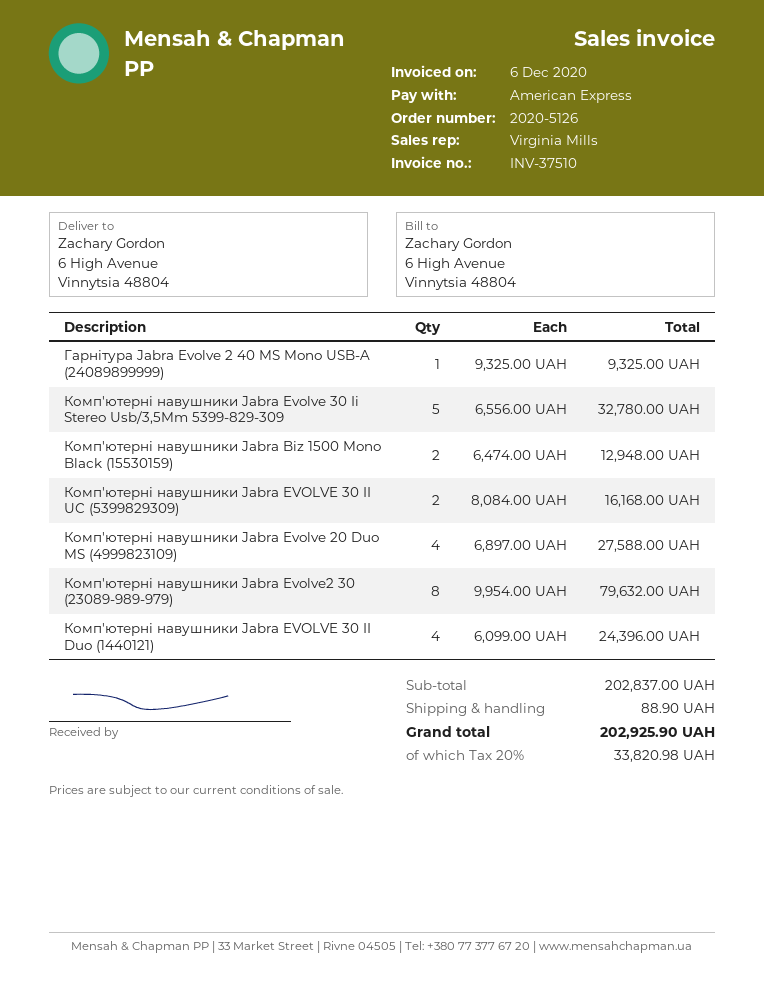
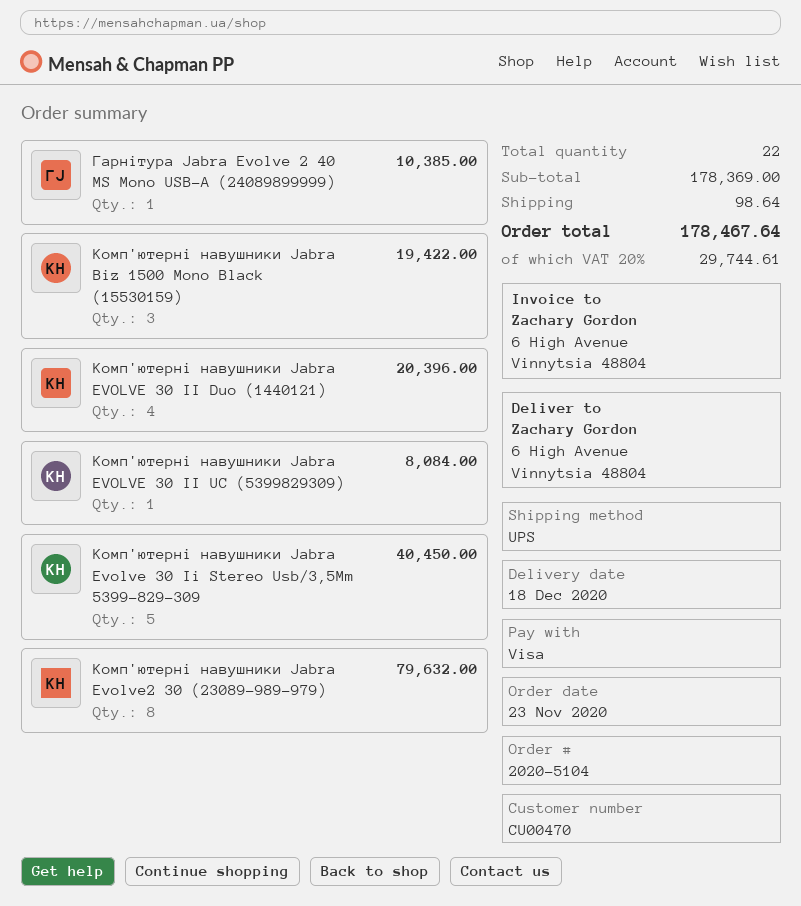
order number: 2020-5126 -> 2020-5104
payment method: American Express -> Visa
Гарнітура Jabra Evolve 2 40 MS Mono USB-A (24089899999): 1 for 9325.00 -> 1 for 10385.00
Комп'ютерні навушники Jabra Evolve 30 Ii Stereo Usb/3,5Mm 5399-829-309: 5 for 32780.00 -> 5 for 40450.00
Комп'ютерні навушники Jabra Biz 1500 Mono Black (15530159): 2 for 12948.00 -> 3 for 19422.00
Комп'ютерні навушники Jabra EVOLVE 30 II UC (5399829309): 2 for 16168.00 -> 1 for 8084.00
Комп'ютерні навушники Jabra Evolve 20 Duo MS (4999823109): 4 for 27588.00 -> none
Комп'ютерні навушники Jabra EVOLVE 30 II Duo (1440121): 4 for 24396.00 -> 4 for 20396.00
subtotal: 202837.00 -> 178369.00
shipping: 88.90 -> 98.64
tax: 20% = 33820.98 -> 20% = 29744.61
total: 202925.90 -> 178467.64

